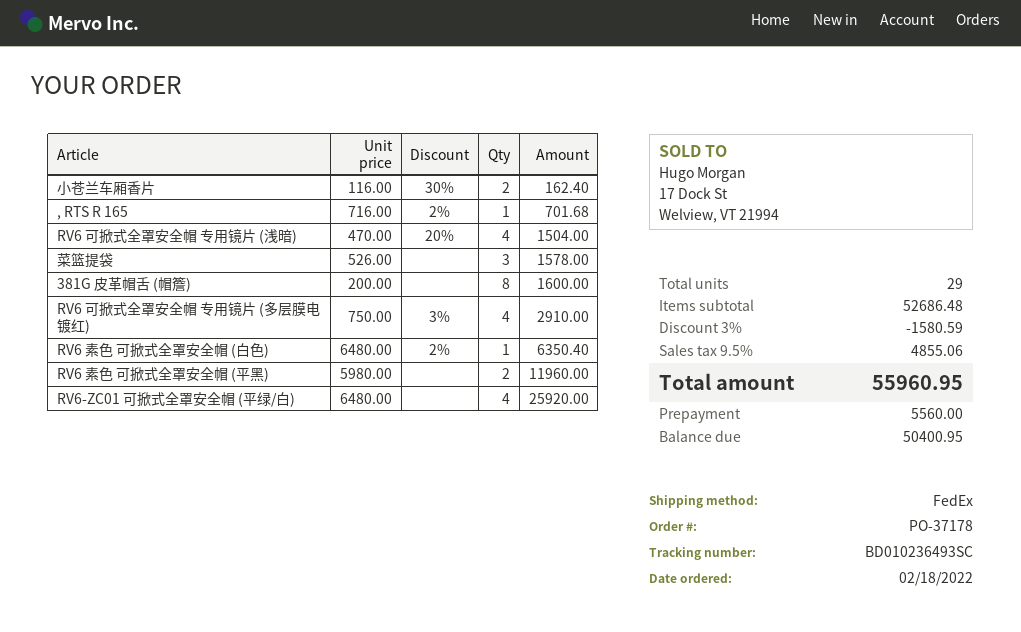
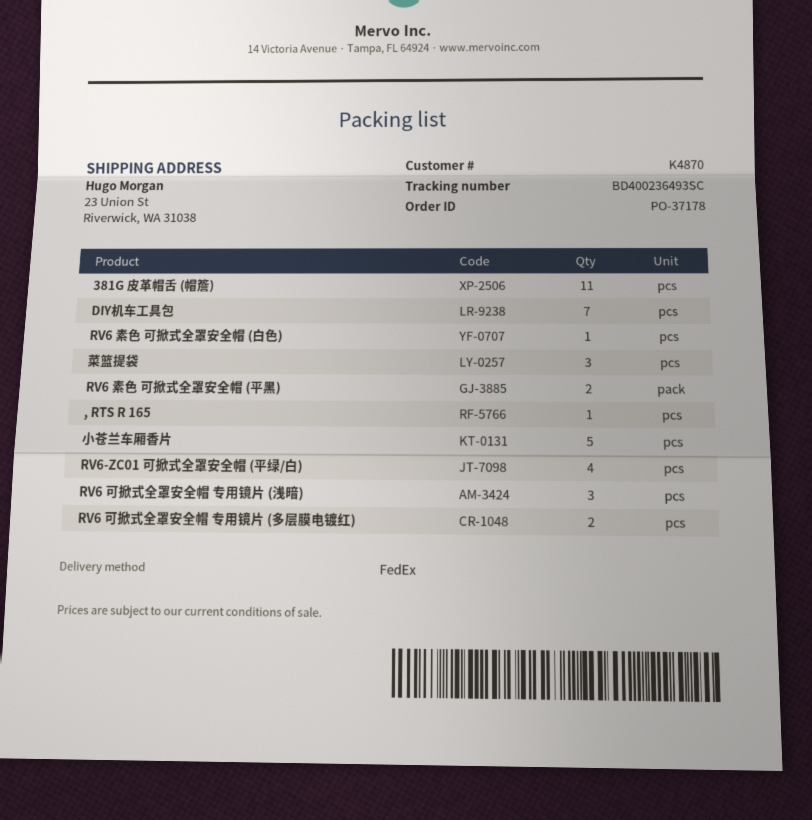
tracking number: BD010236493SC -> BD400236493SC
小苍兰车厢香片: 2 -> 5
RV6 可掀式全罩安全帽 专用镜片 (浅暗): 4 -> 3
381G 皮革帽舌 (帽簷): 8 -> 11
RV6 可掀式全罩安全帽 专用镜片 (多层膜电镀红): 4 -> 2
DIY机车工具包: none -> 7

